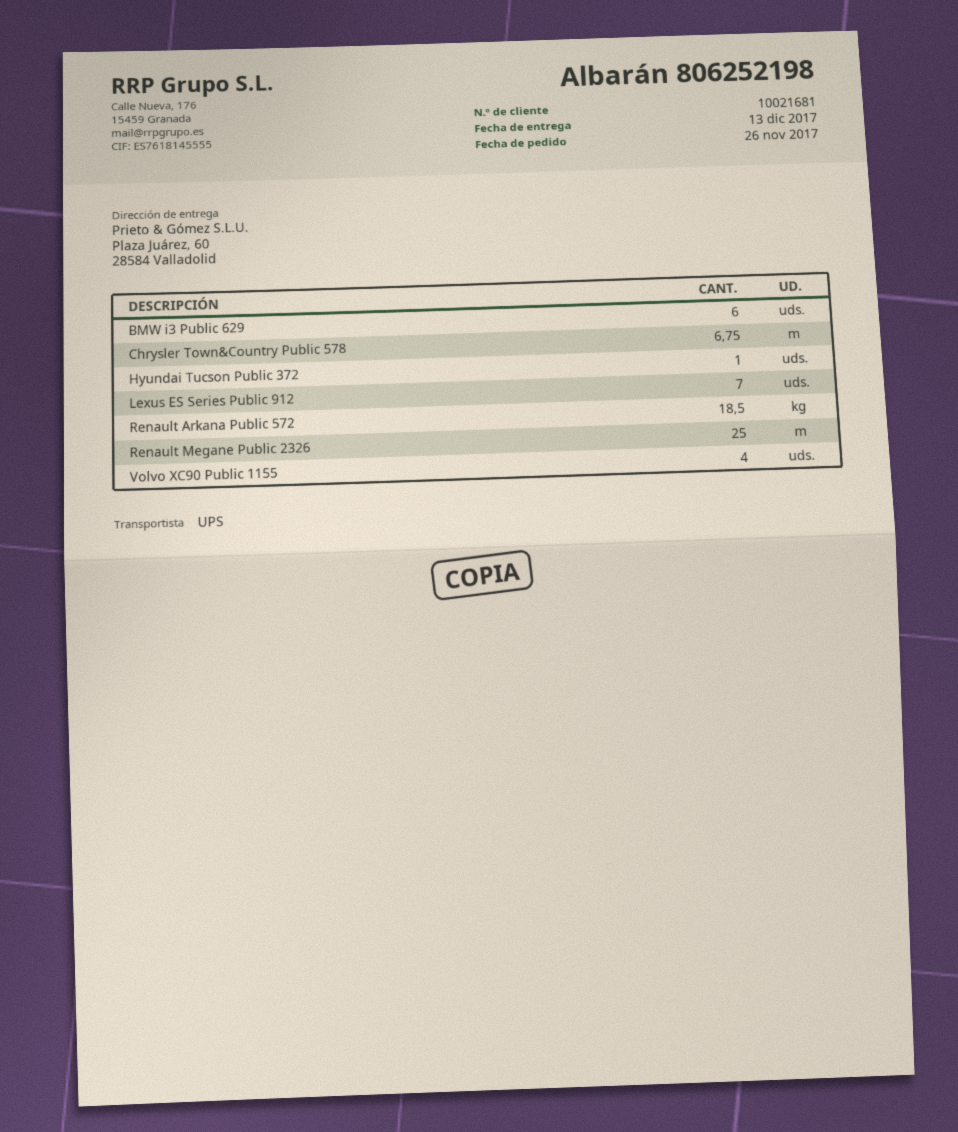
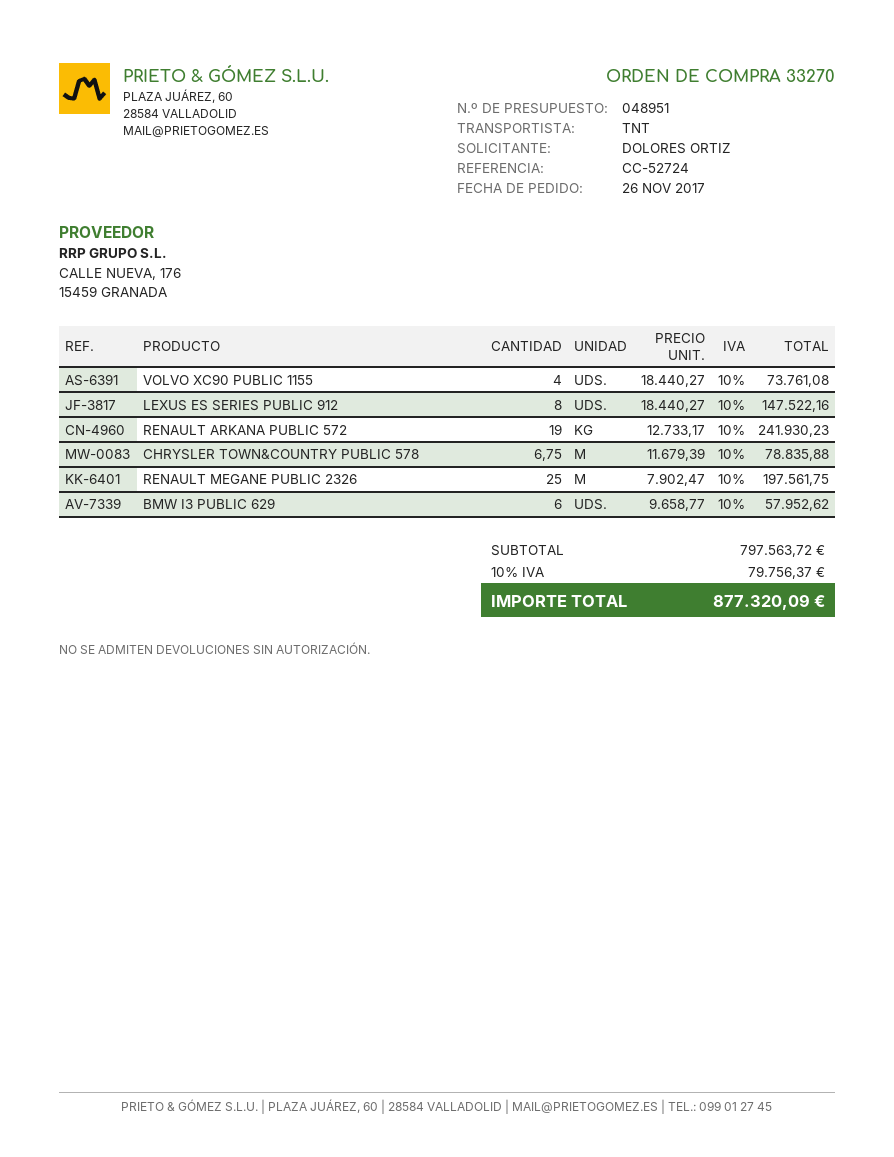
shipping method: UPS -> TNT
Hyundai Tucson Public 372: 1 -> none
Lexus ES Series Public 912: 7 -> 8
Renault Arkana Public 572: 18.5 -> 19

